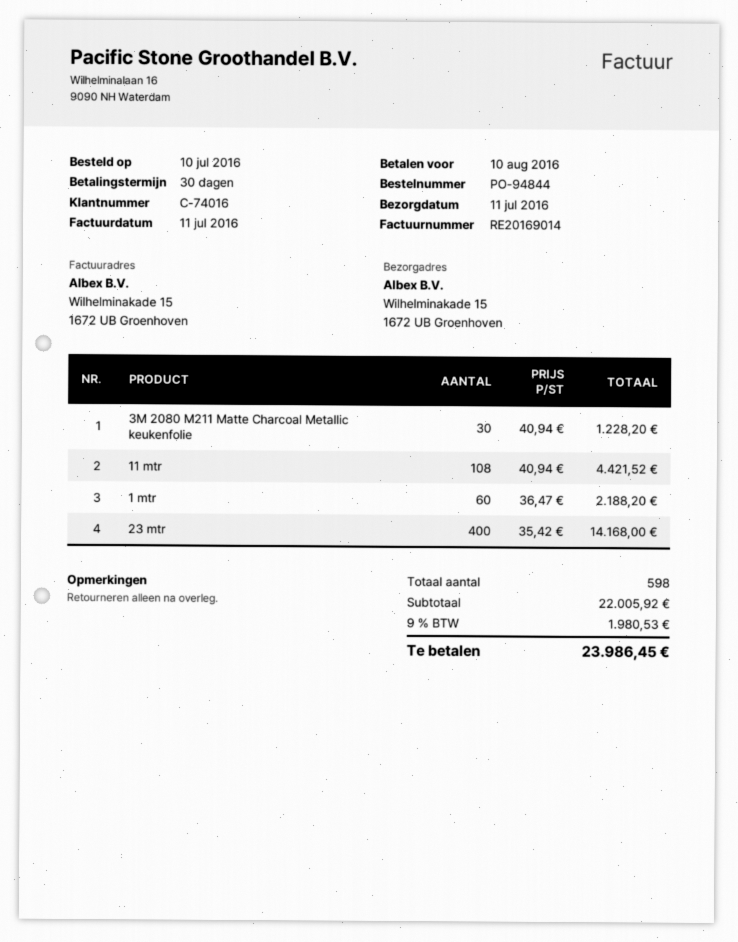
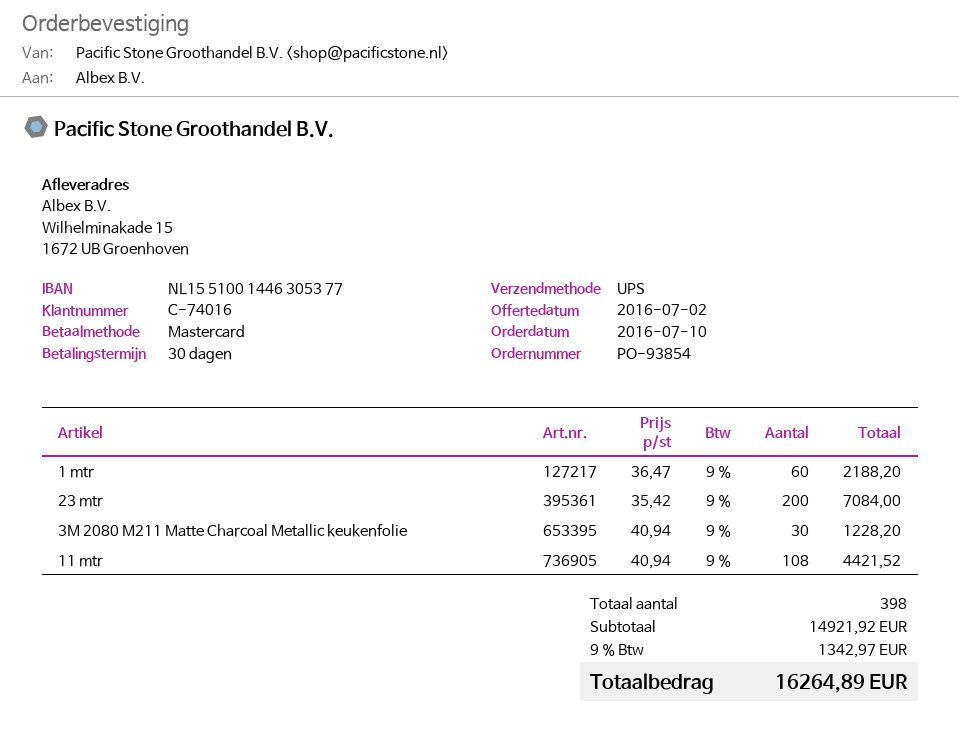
order number: PO-94844 -> PO-93854
23 mtr: 400 x 35.42 = 14168.00 -> 200 x 35.42 = 7084.00
total quantity: 598 -> 398
subtotal: 22005.92 -> 14921.92
tax: 9% = 1980.53 -> 9% = 1342.97
total: 23986.45 -> 16264.89

